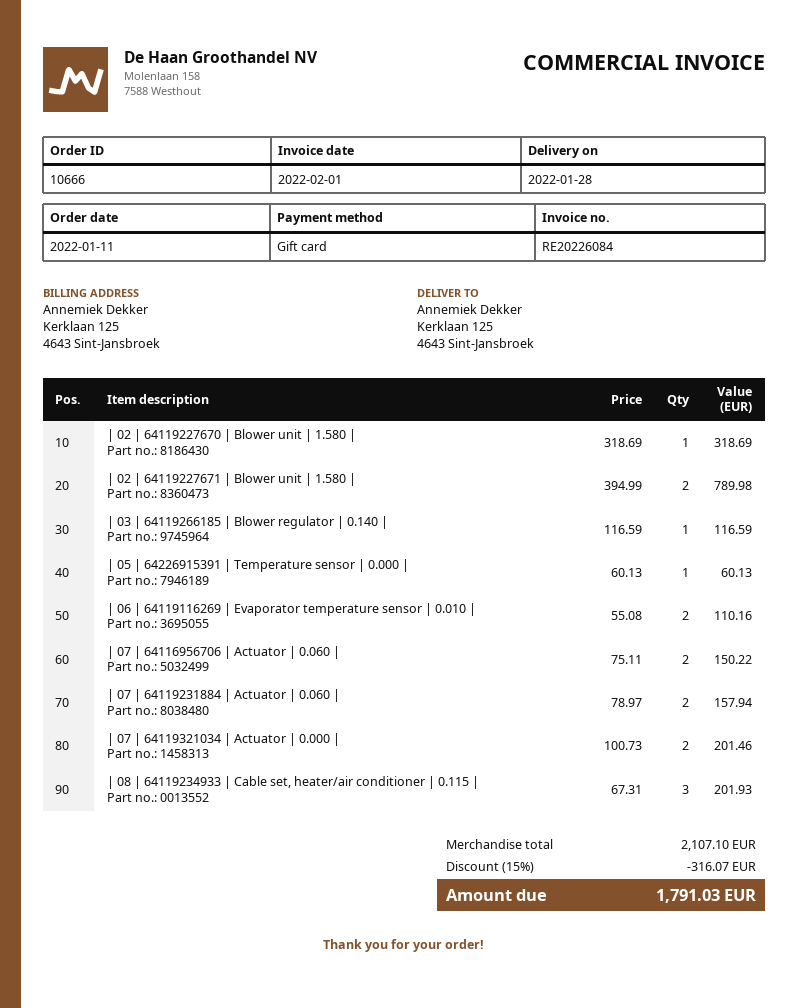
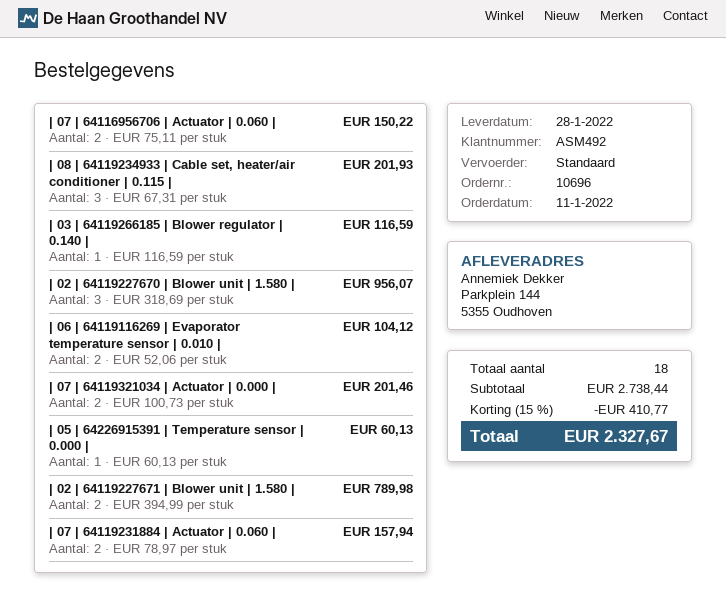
order number: 10666 -> 10696
ship to: Kerklaan 125, 4643 Sint-Jansbroek -> Parkplein 144, 5355 Oudhoven
| 02 | 64119227670 | Blower unit | 1.580 |: 1 x 318.69 = 318.69 -> 3 x 318.69 = 956.07
| 06 | 64119116269 | Evaporator temperature sensor | 0.010 |: 2 x 55.08 = 110.16 -> 2 x 52.06 = 104.12
subtotal: 2107.10 -> 2738.44
discount: 15% = 316.07 -> 15% = 410.77
total: 1791.03 -> 2327.67

